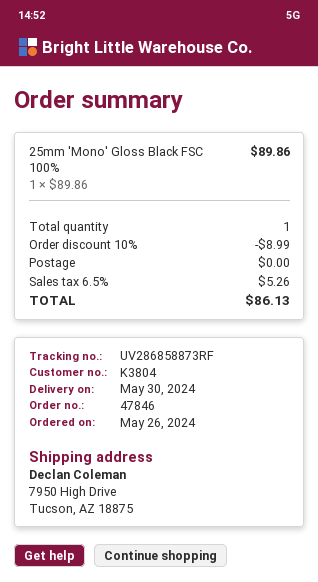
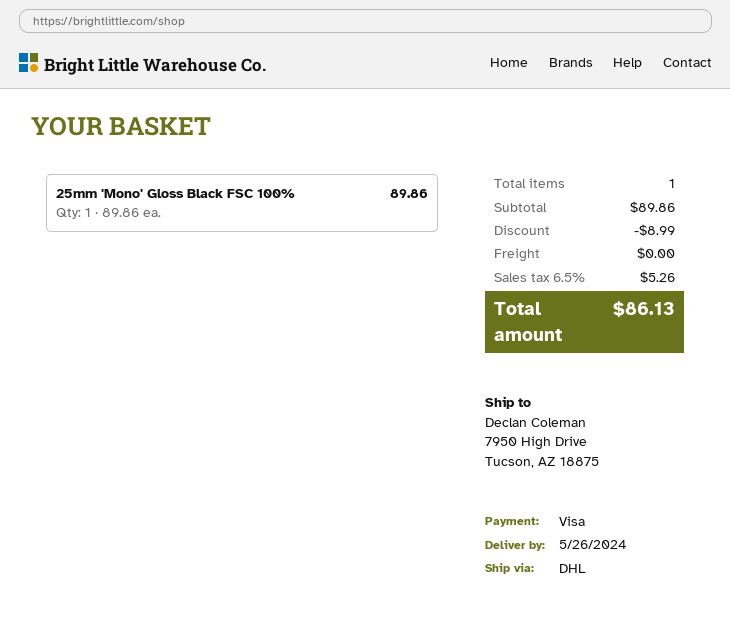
delivery date: 2024-05-30 -> 2024-05-26

